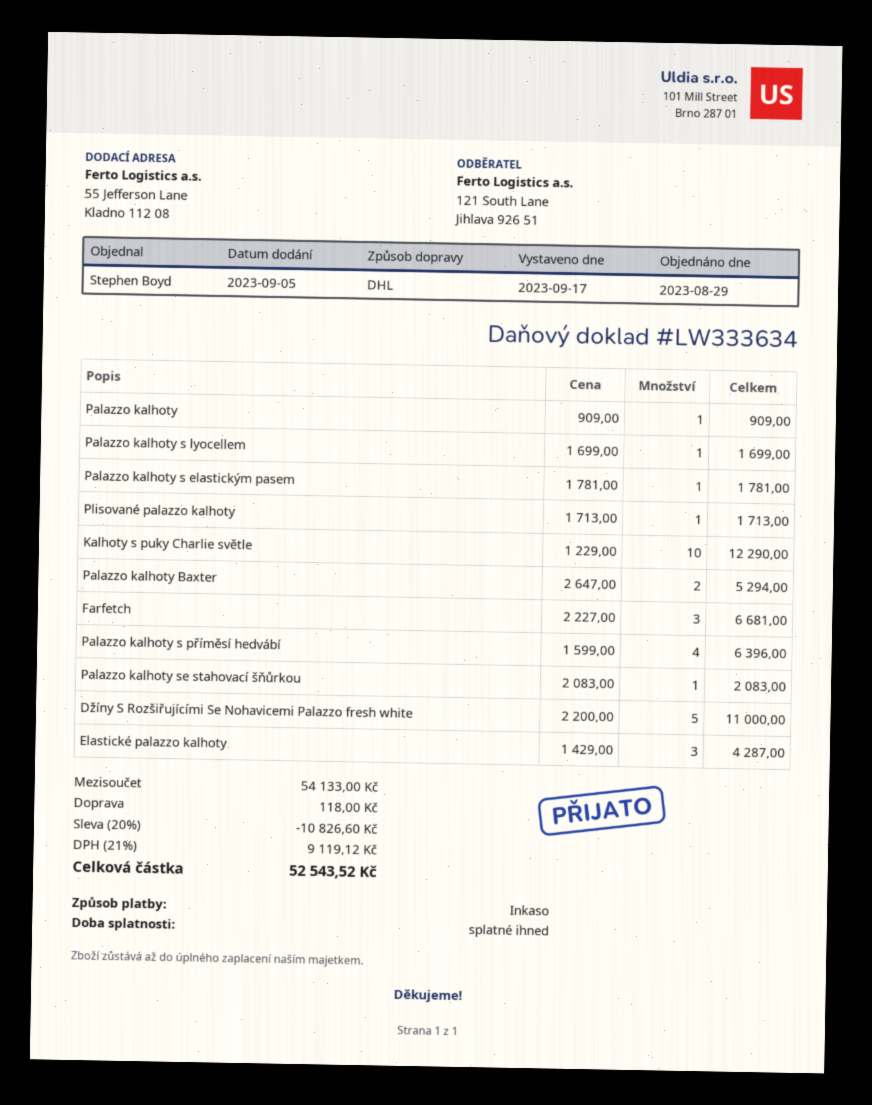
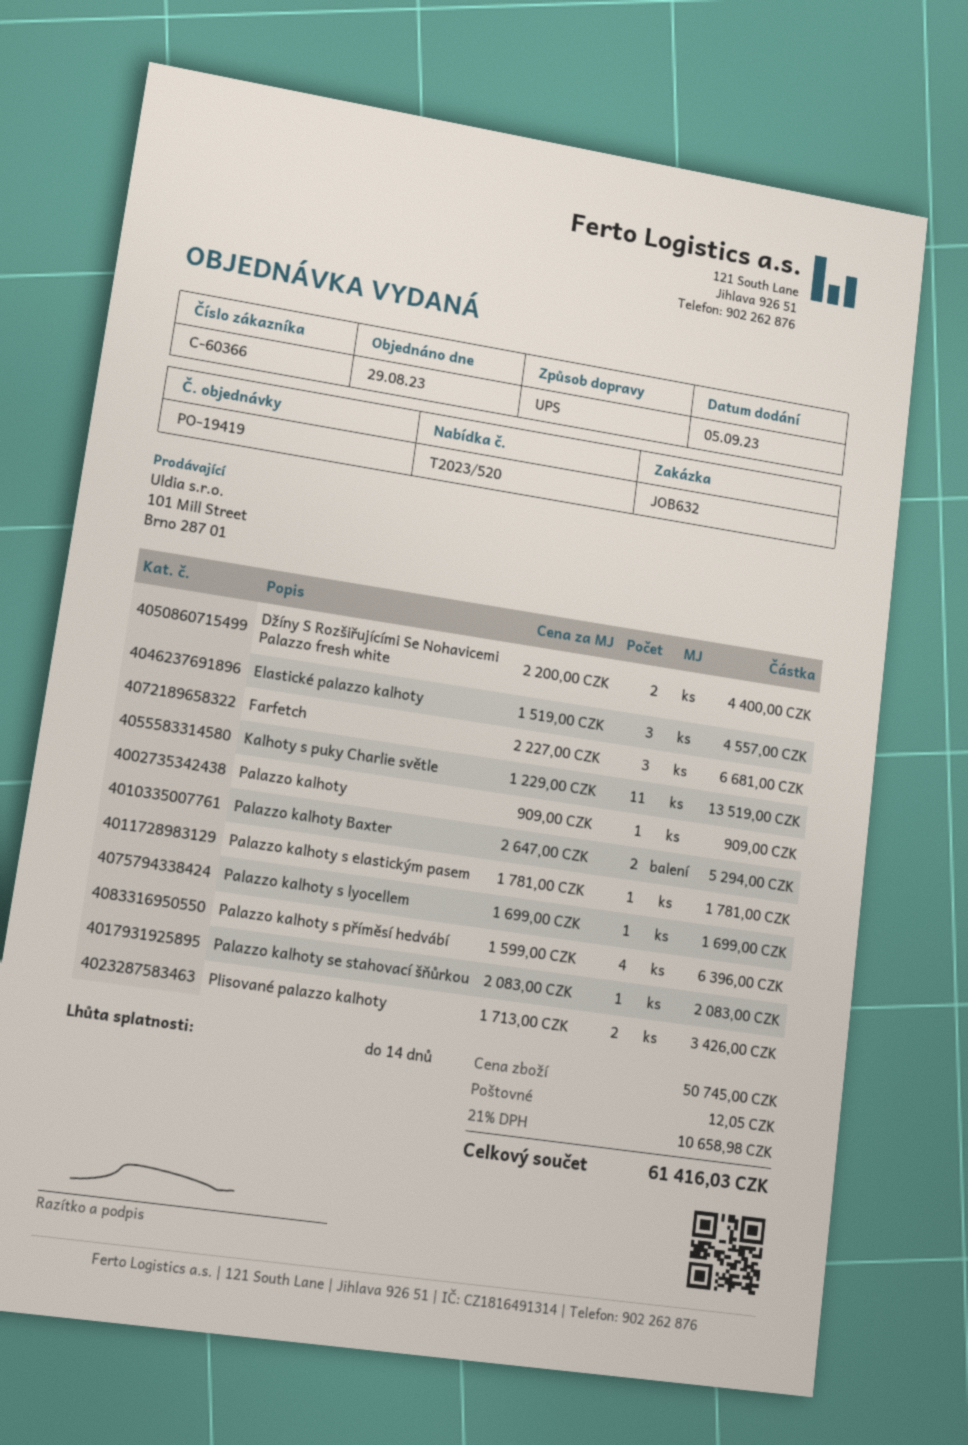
payment terms: on receipt -> 14 days
shipping method: DHL -> UPS
Plisované palazzo kalhoty: 1 x 1713.00 = 1713.00 -> 2 x 1713.00 = 3426.00
Kalhoty s puky Charlie světle: 10 x 1229.00 = 12290.00 -> 11 x 1229.00 = 13519.00
Džíny S Rozšiřujícími Se Nohavicemi Palazzo fresh white: 5 x 2200.00 = 11000.00 -> 2 x 2200.00 = 4400.00
Elastické palazzo kalhoty: 3 x 1429.00 = 4287.00 -> 3 x 1519.00 = 4557.00
subtotal: 54133.00 -> 50745.00
discount: 20% = 10826.60 -> none
shipping: 118.00 -> 12.05
tax: 21% = 9119.12 -> 21% = 10658.98
total: 52543.52 -> 61416.03

